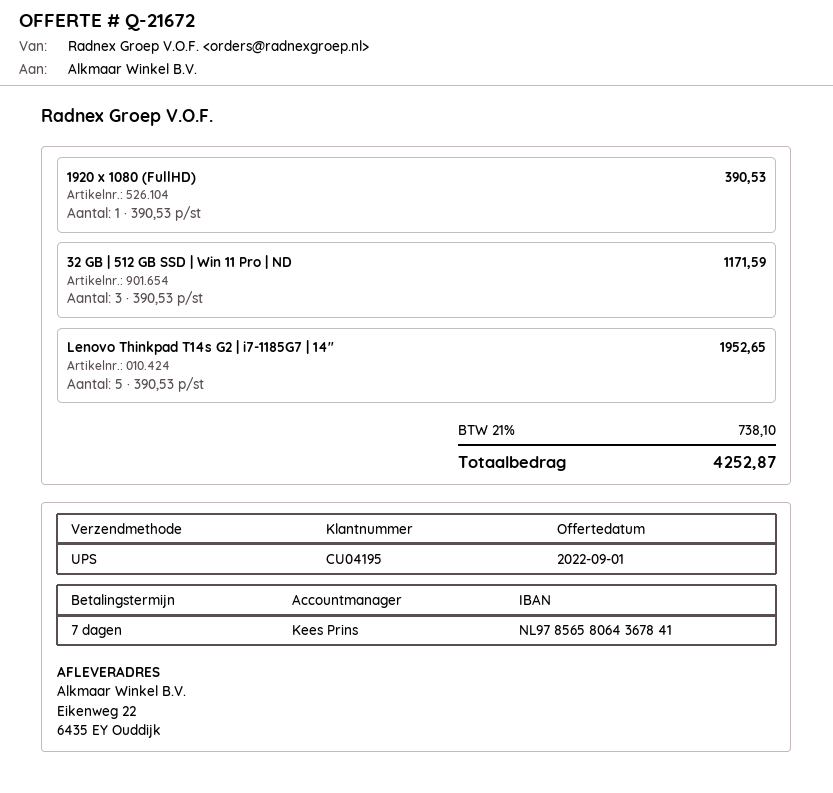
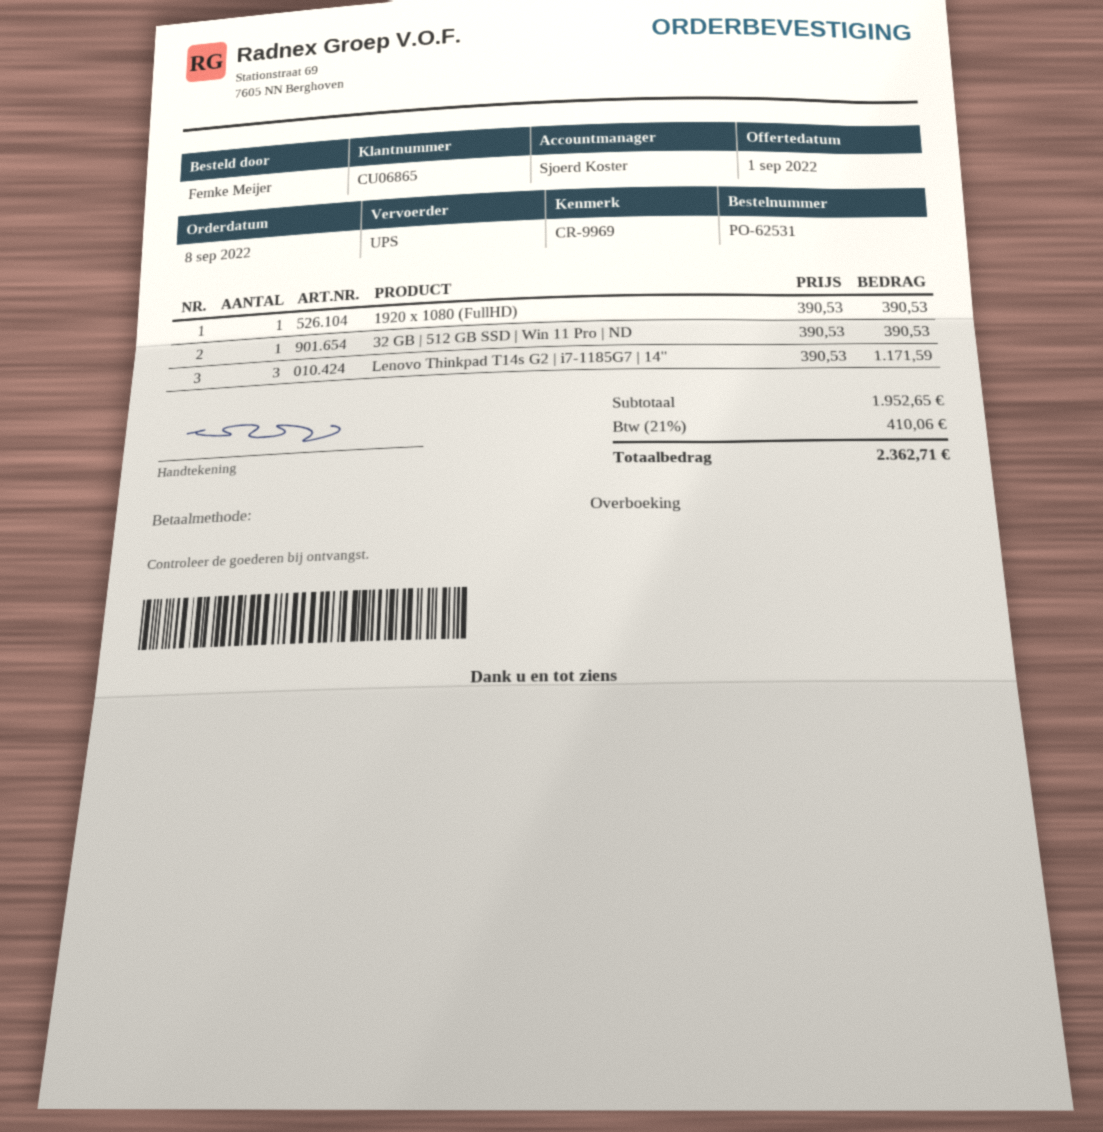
customer number: CU04195 -> CU06865
sales rep: Kees Prins -> Sjoerd Koster
32 GB | 512 GB SSD | Win 11 Pro | ND: 3 x 390.53 = 1171.59 -> 1 x 390.53 = 390.53
Lenovo Thinkpad T14s G2 | i7-1185G7 | 14": 5 x 390.53 = 1952.65 -> 3 x 390.53 = 1171.59
tax: 21% = 738.10 -> 21% = 410.06
total: 4252.87 -> 2362.71

